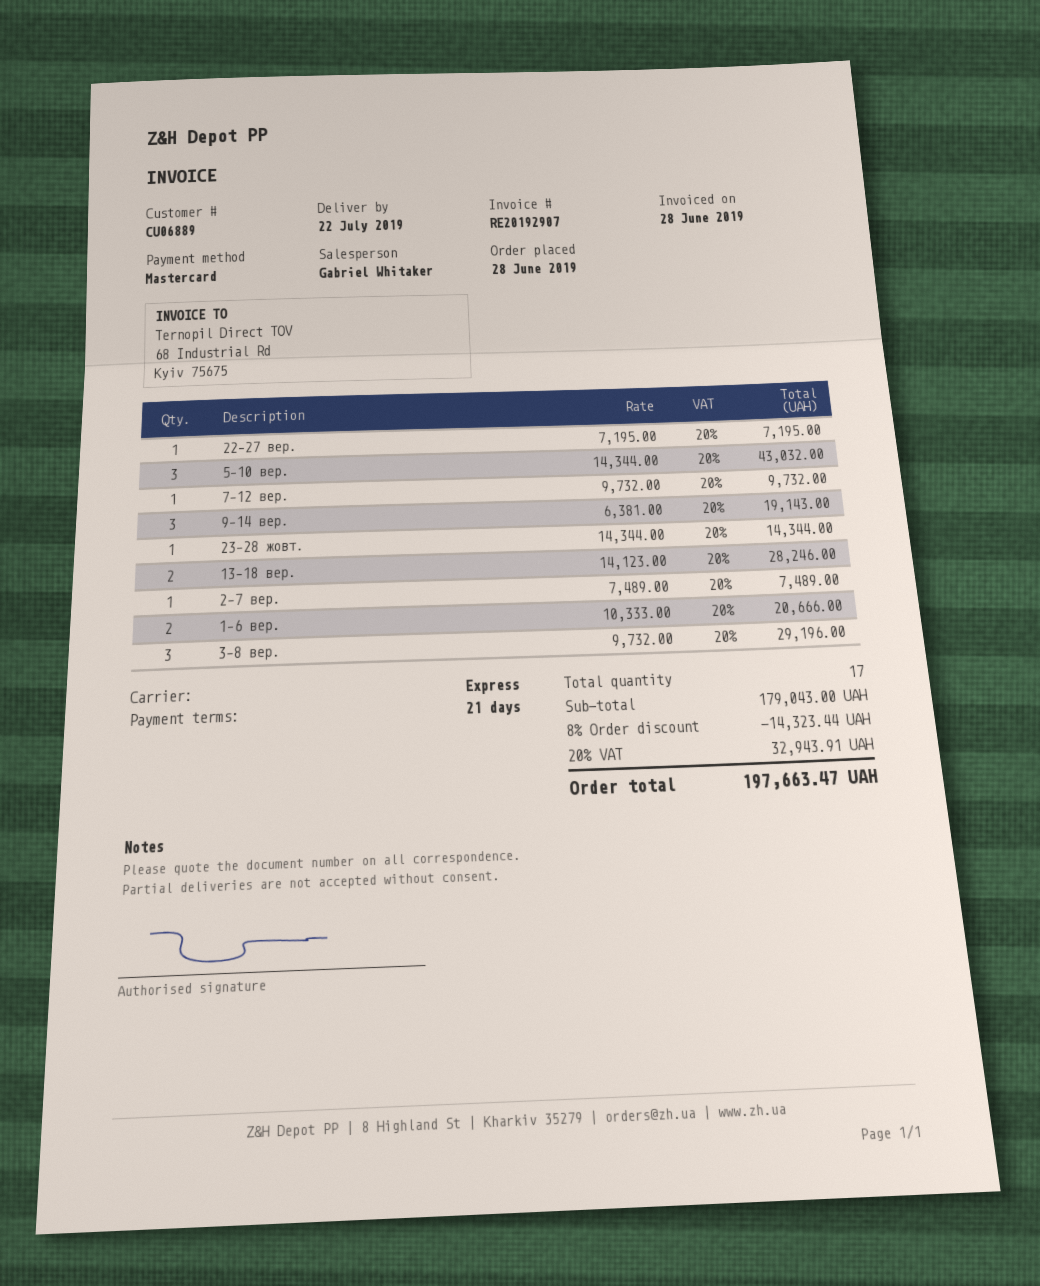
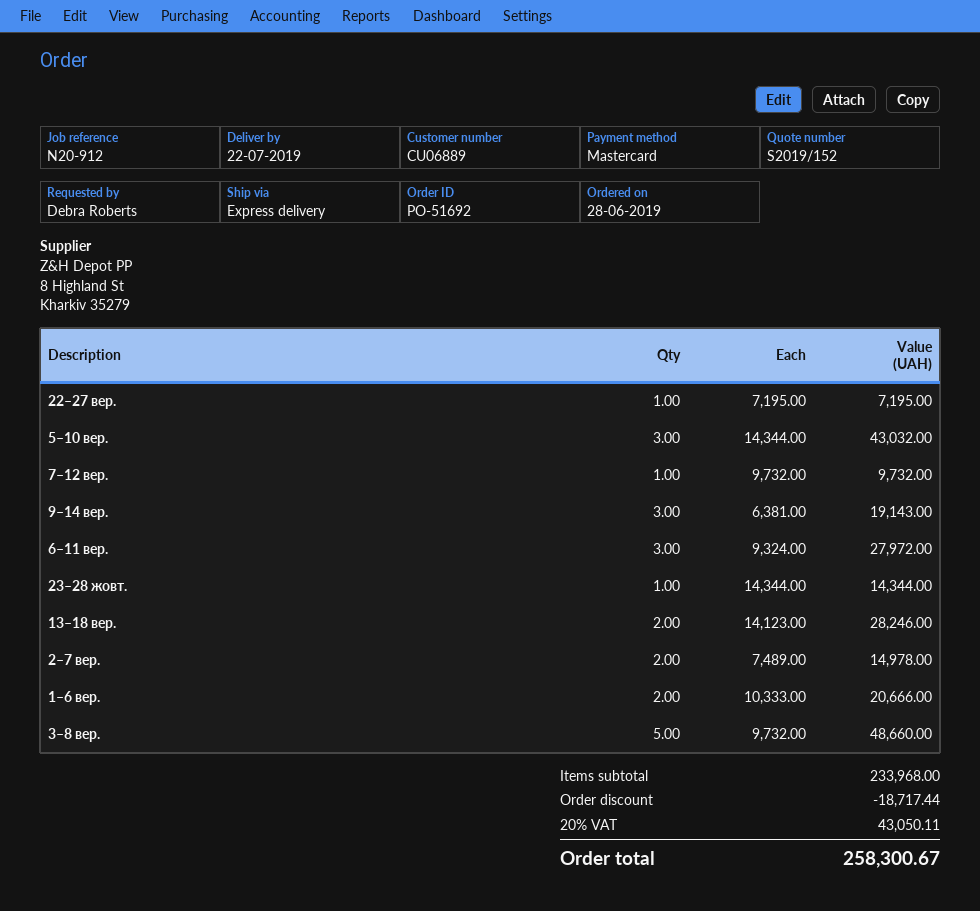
2–7 вер.: 1 x 7489.00 = 7489.00 -> 2 x 7489.00 = 14978.00
3–8 вер.: 3 x 9732.00 = 29196.00 -> 5 x 9732.00 = 48660.00
6–11 вер.: none -> 3 x 9324.00 = 27972.00
subtotal: 179043.00 -> 233968.00
discount: 14323.44 -> 18717.44
tax: 20% = 32943.91 -> 20% = 43050.11
total: 197663.47 -> 258300.67

